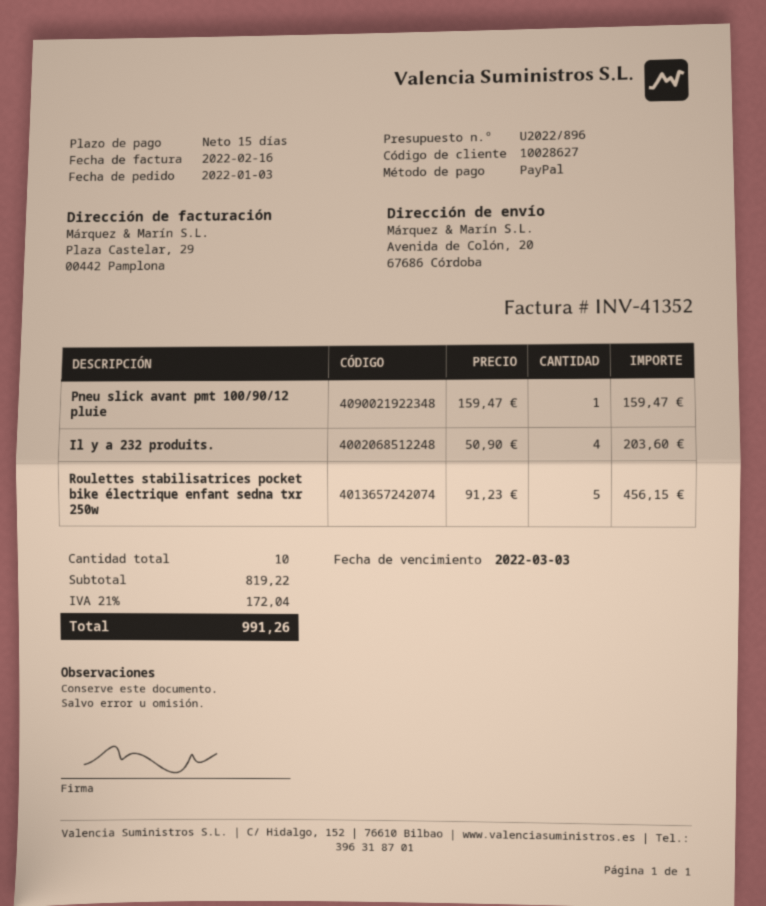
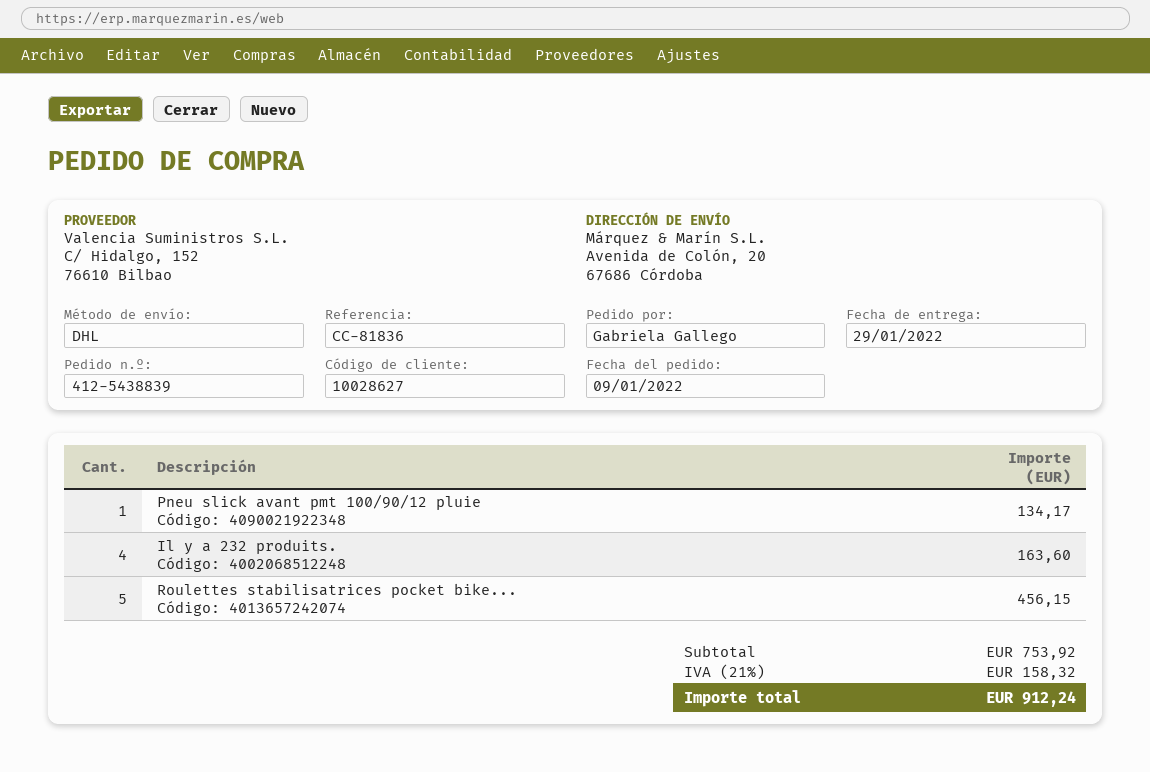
order date: 2022-01-03 -> 2022-01-09
Pneu slick avant pmt 100/90/12 pluie: 1 for 159.47 -> 1 for 134.17
Il y a 232 produits.: 4 for 203.60 -> 4 for 163.60
subtotal: 819.22 -> 753.92
tax: 21% = 172.04 -> 21% = 158.32
total: 991.26 -> 912.24

